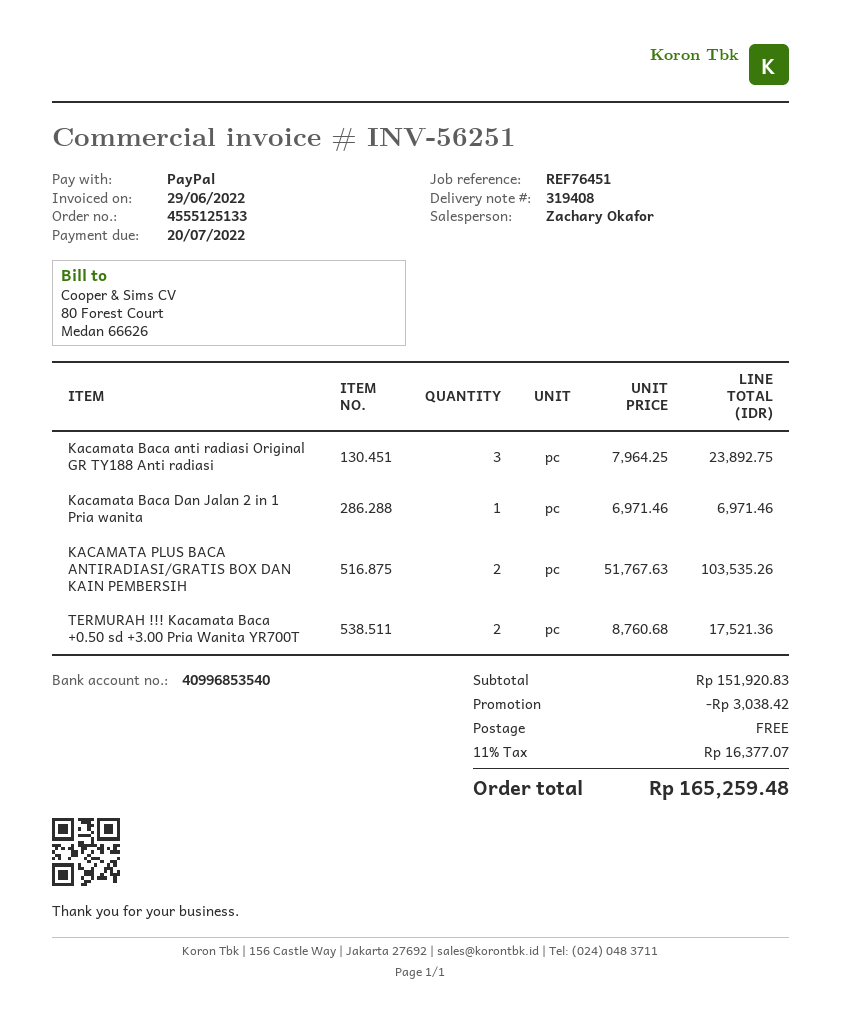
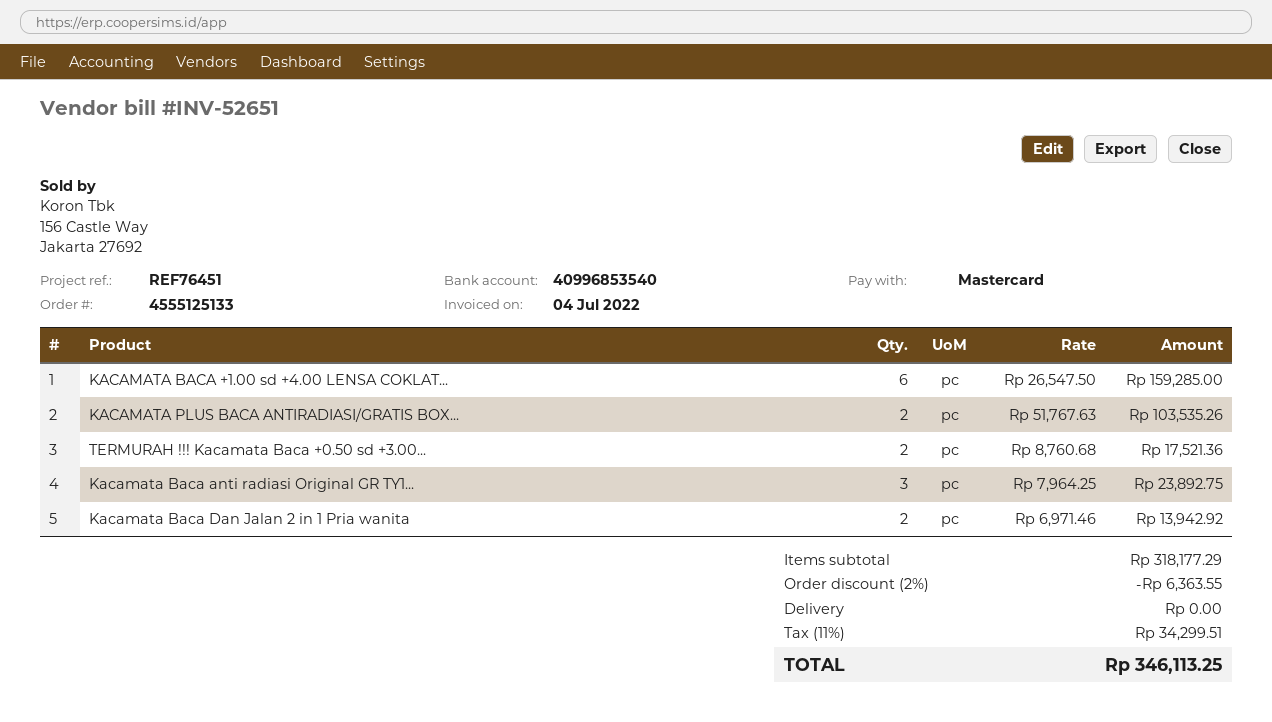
invoice number: INV-56251 -> INV-52651
invoice date: 2022-06-29 -> 2022-07-04
payment method: PayPal -> Mastercard
Kacamata Baca Dan Jalan 2 in 1 Pria wanita: 1 x 6971.46 = 6971.46 -> 2 x 6971.46 = 13942.92
KACAMATA BACA +1.00 sd +4.00 LENSA COKLAT...: none -> 6 x 26547.50 = 159285.00
subtotal: 151920.83 -> 318177.29
discount: 3038.42 -> 6363.55
tax: 11% = 16377.07 -> 11% = 34299.51
total: 165259.48 -> 346113.25

